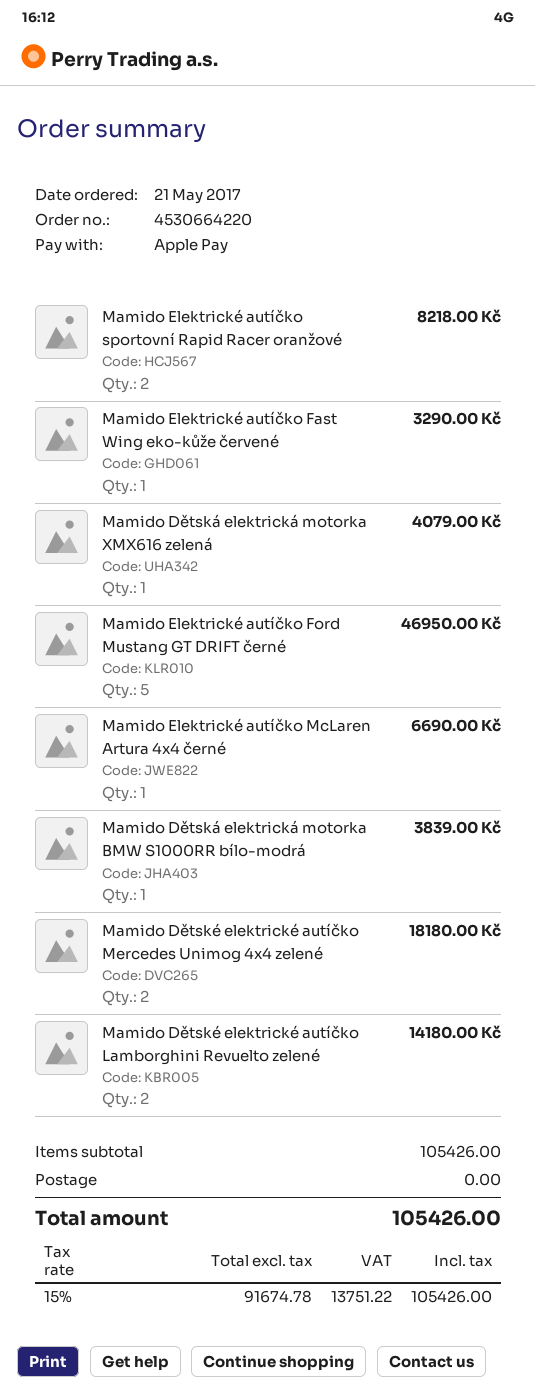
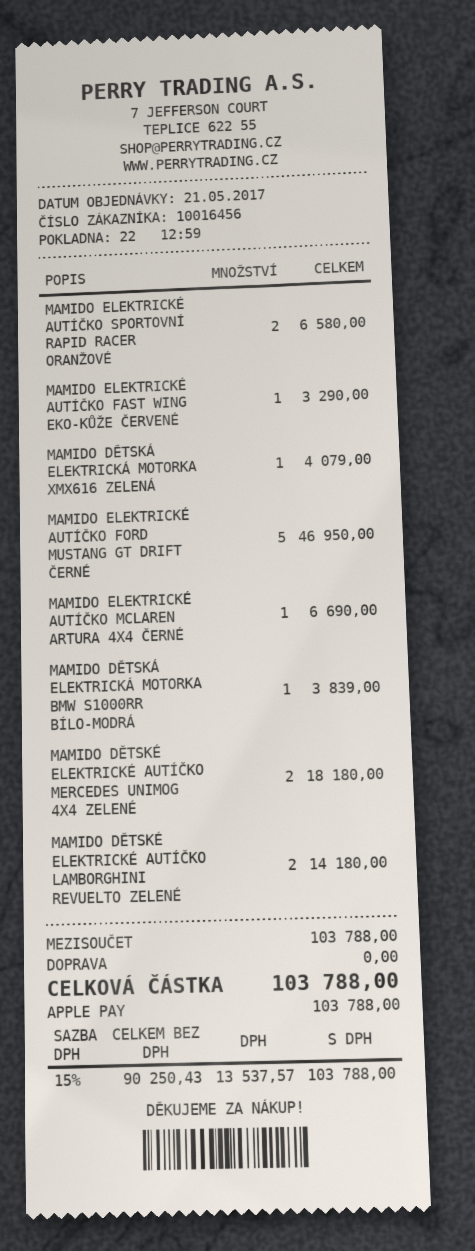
Mamido Elektrické autíčko sportovní Rapid Racer oranžové: 2 for 8218.00 -> 2 for 6580.00
subtotal: 105426.00 -> 103788.00
net: 91674.78 -> 90250.43
tax: 15% = 13751.22 -> 15% = 13537.57
total: 105426.00 -> 103788.00

